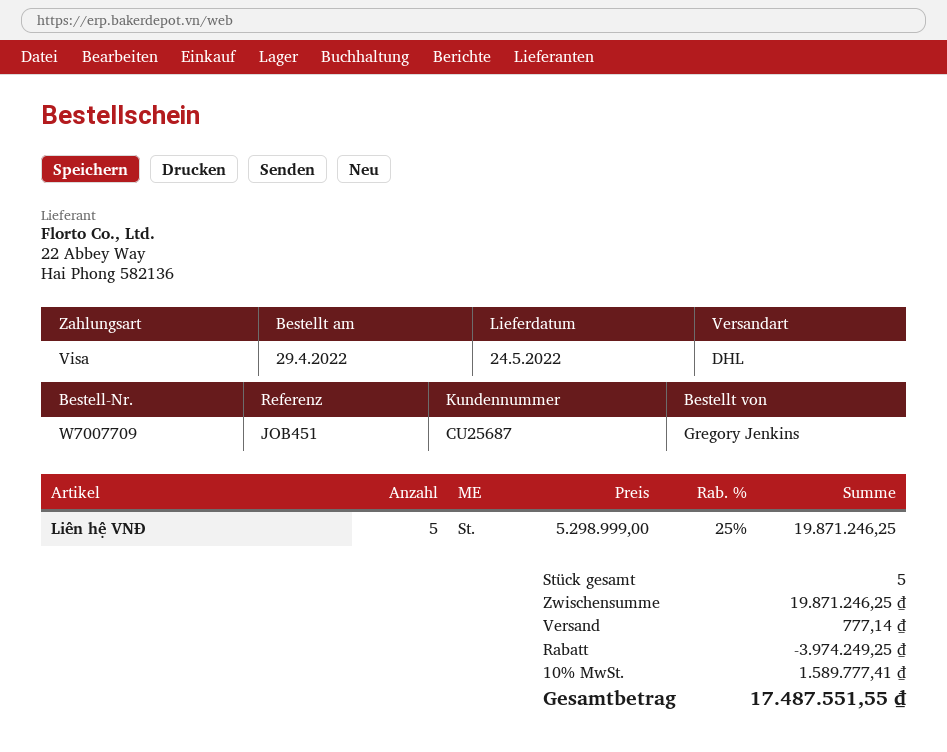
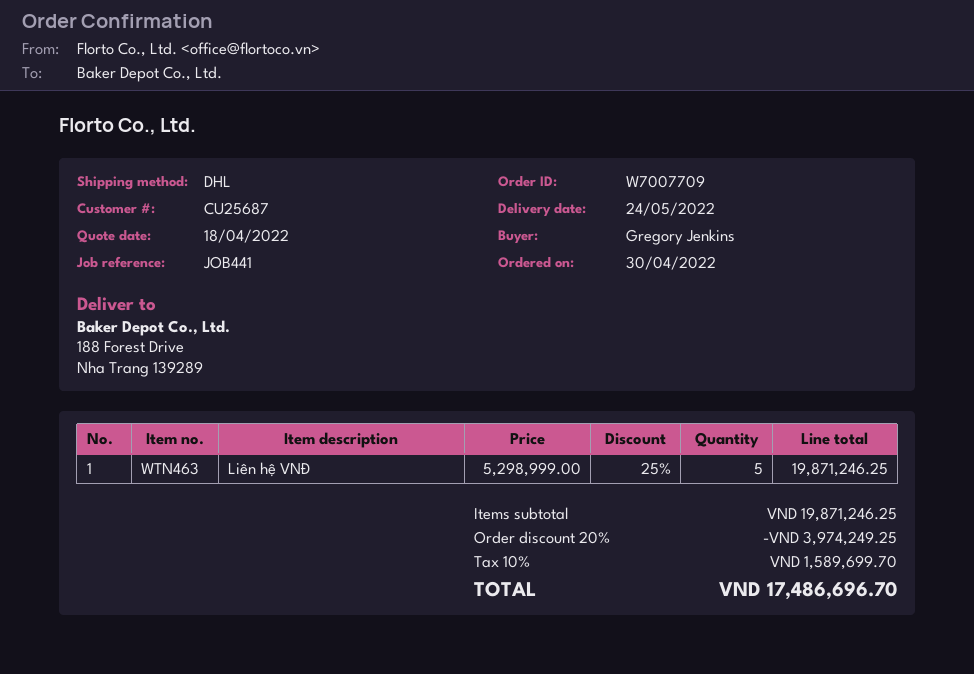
order date: 2022-04-29 -> 2022-04-30
reference: JOB451 -> JOB441
shipping: 777.14 -> none
tax: 10% = 1589777.41 -> 10% = 1589699.70
total: 17487551.55 -> 17486696.70

